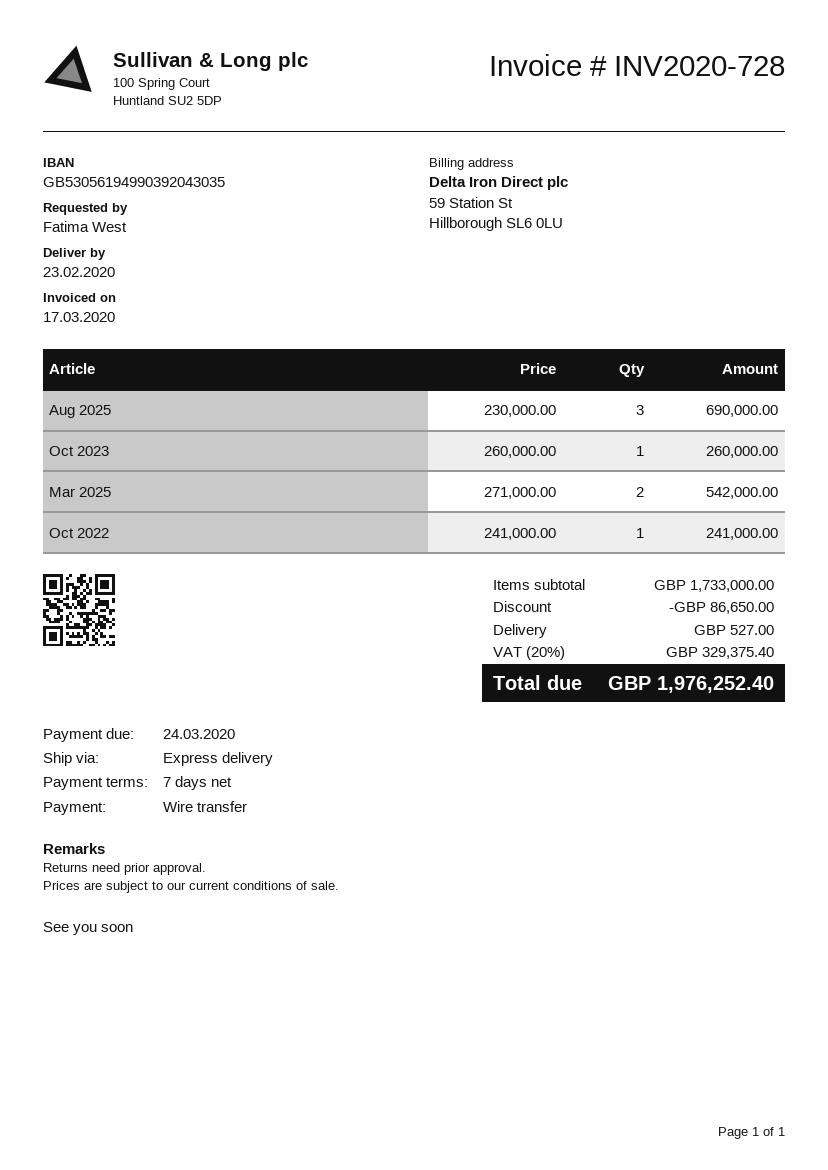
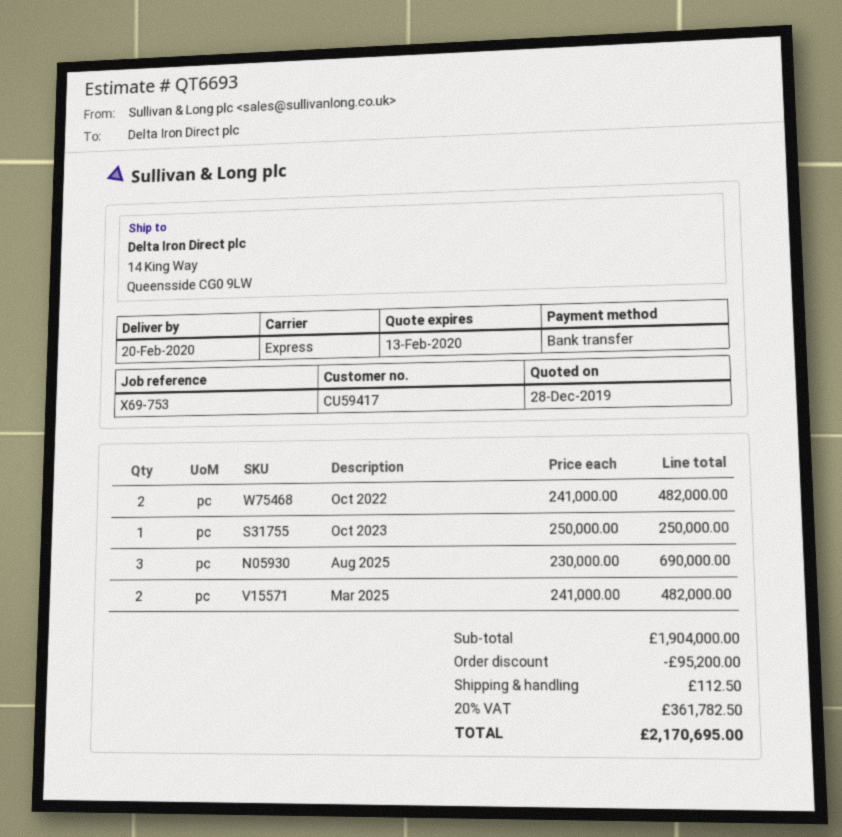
delivery date: 2020-02-23 -> 2020-02-20
Oct 2023: 1 x 260000.00 = 260000.00 -> 1 x 250000.00 = 250000.00
Mar 2025: 2 x 271000.00 = 542000.00 -> 2 x 241000.00 = 482000.00
Oct 2022: 1 x 241000.00 = 241000.00 -> 2 x 241000.00 = 482000.00
subtotal: 1733000.00 -> 1904000.00
discount: 86650.00 -> 95200.00
shipping: 527.00 -> 112.50
tax: 20% = 329375.40 -> 20% = 361782.50
total: 1976252.40 -> 2170695.00

